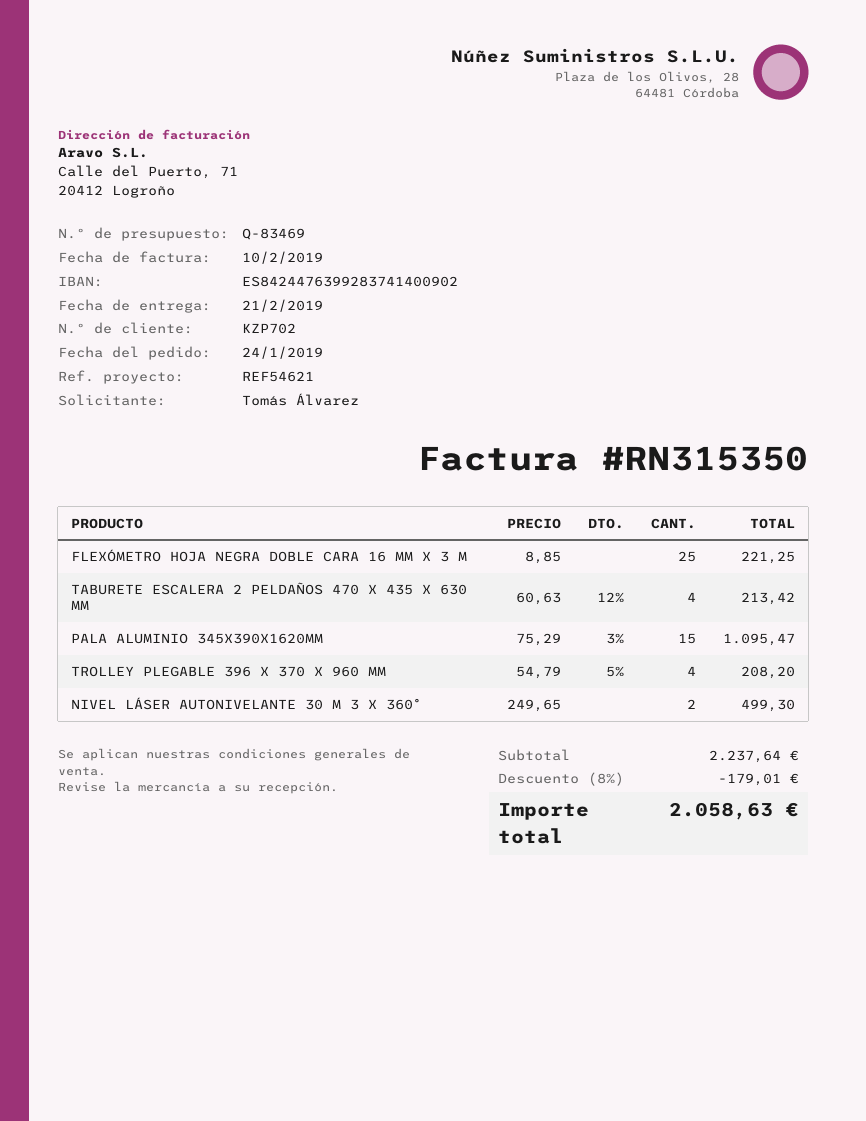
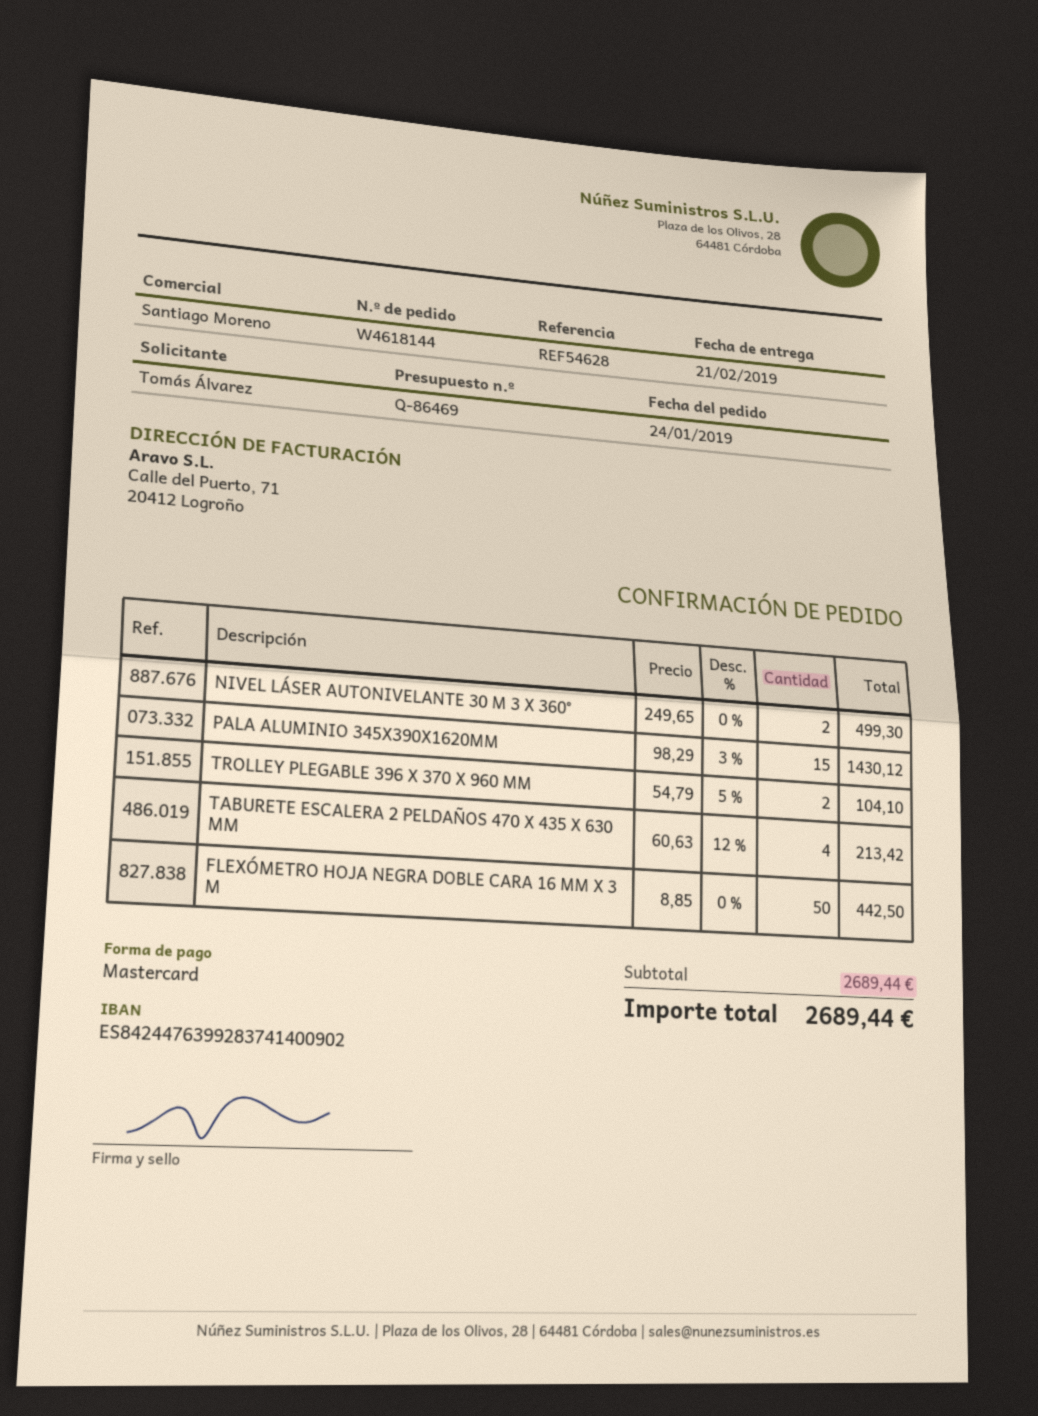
quote number: Q-83469 -> Q-86469
reference: REF54621 -> REF54628
FLEXÓMETRO HOJA NEGRA DOBLE CARA 16 MM X 3 M: 25 x 8.85 = 221.25 -> 50 x 8.85 = 442.50
PALA ALUMINIO 345X390X1620MM: 15 x 75.29 - 3% = 1095.47 -> 15 x 98.29 - 3% = 1430.12
TROLLEY PLEGABLE 396 X 370 X 960 MM: 4 x 54.79 - 5% = 208.20 -> 2 x 54.79 - 5% = 104.10
subtotal: 2237.64 -> 2689.44
discount: 8% = 179.01 -> none
total: 2058.63 -> 2689.44

